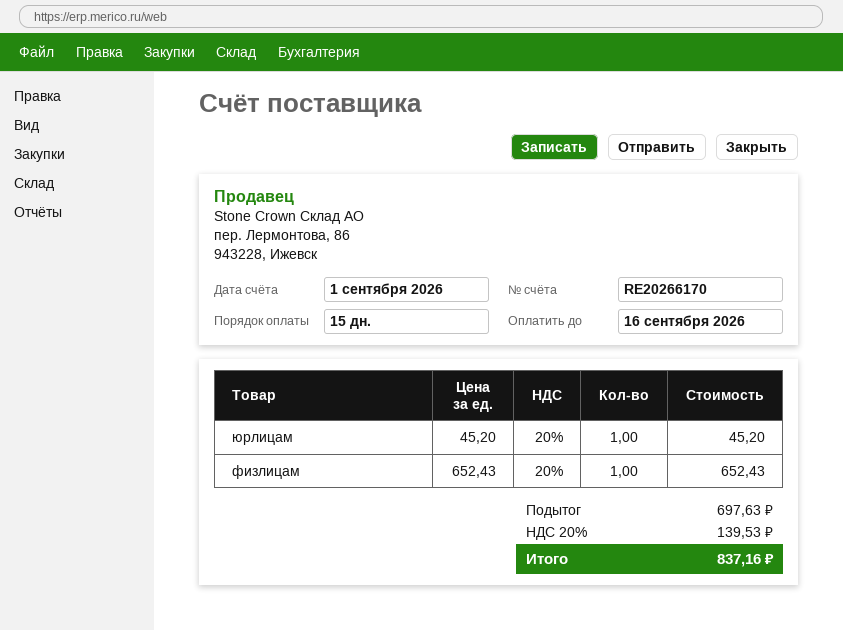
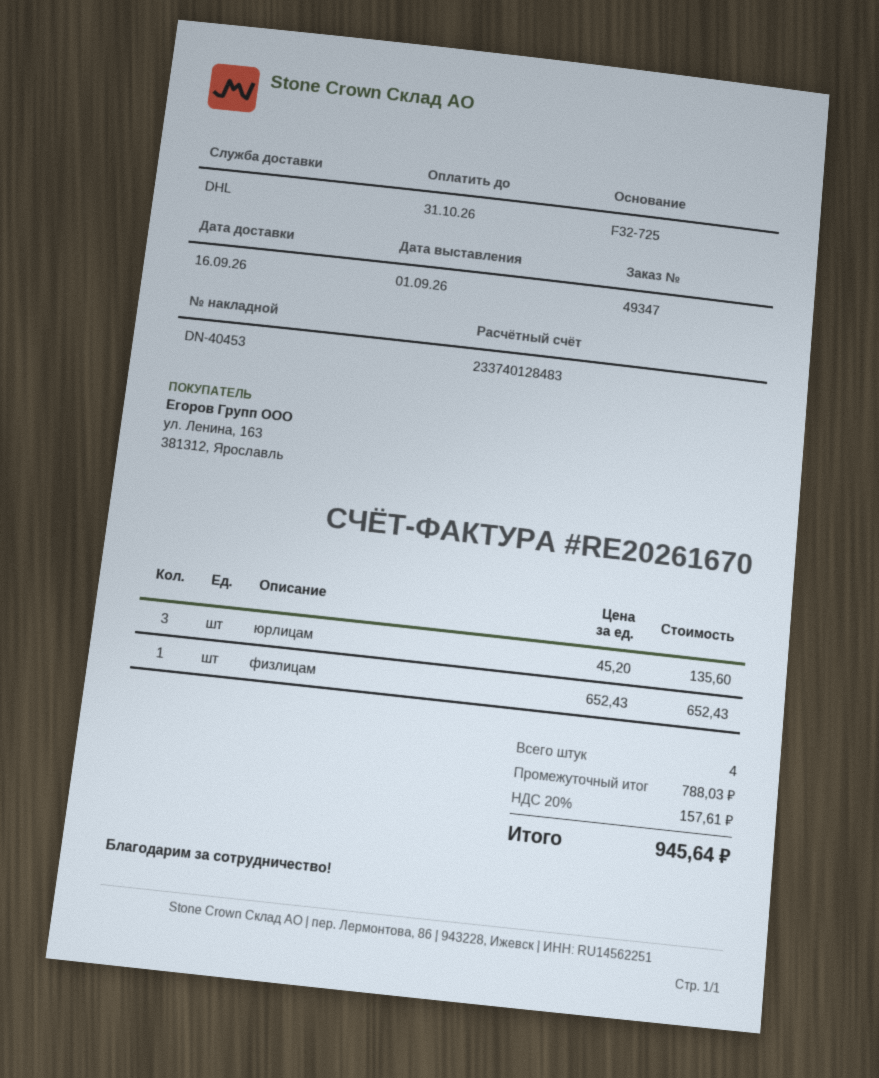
invoice number: RE20266170 -> RE20261670
due date: 2026-09-16 -> 2026-10-31
юрлицам: 1 x 45.20 = 45.20 -> 3 x 45.20 = 135.60
subtotal: 697.63 -> 788.03
tax: 20% = 139.53 -> 20% = 157.61
total: 837.16 -> 945.64

